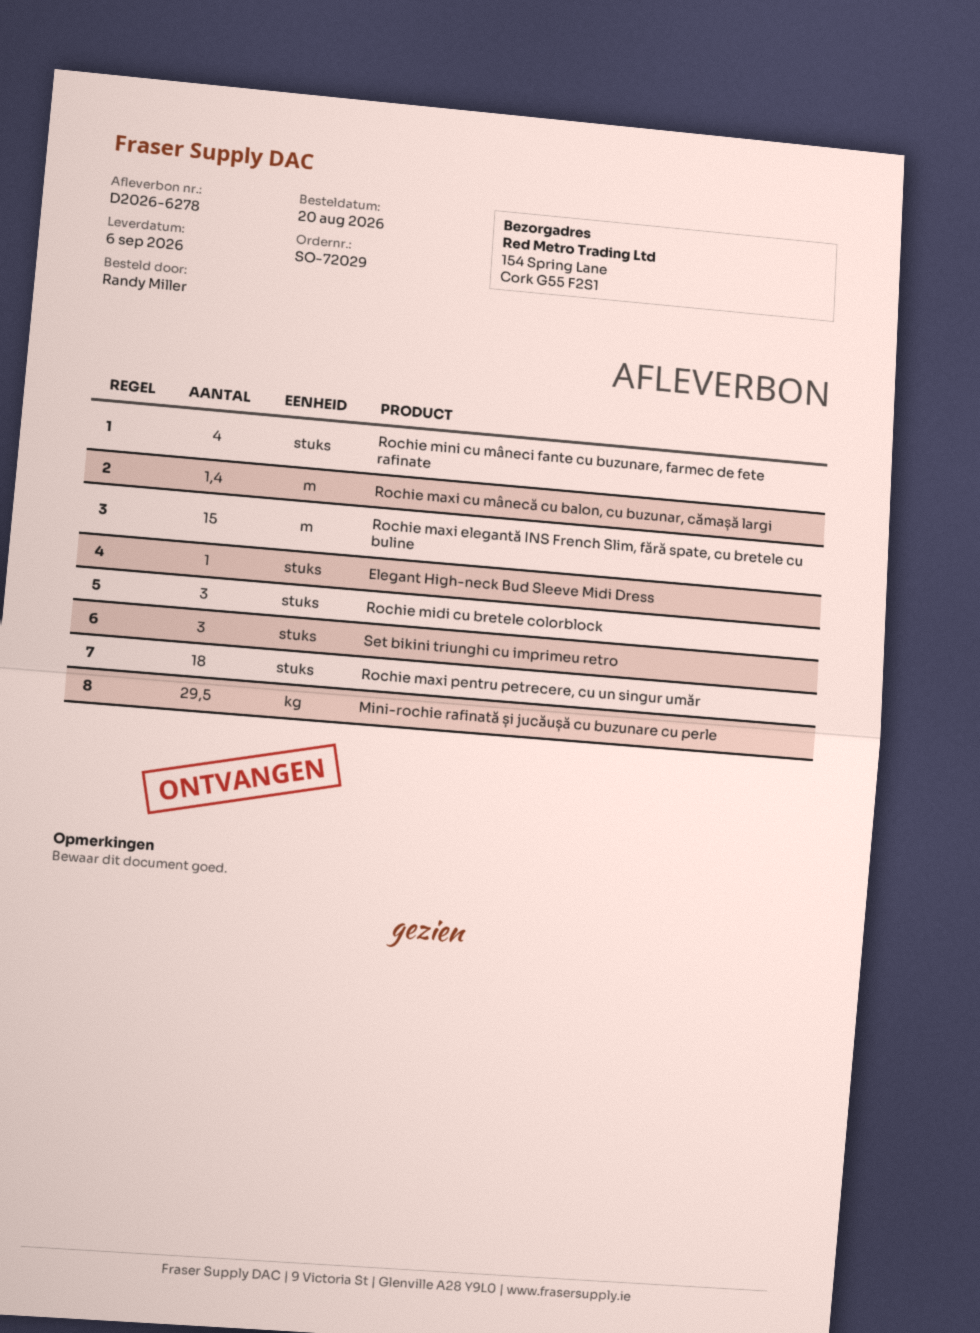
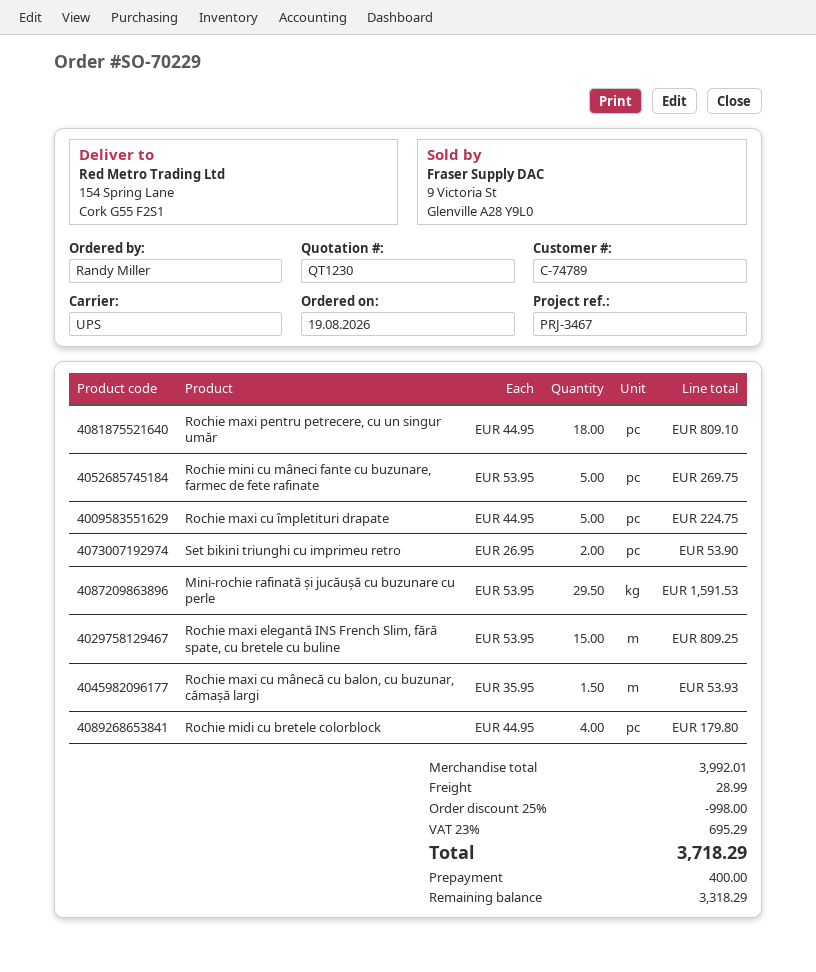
order number: SO-72029 -> SO-70229
order date: 2026-08-20 -> 2026-08-19
Rochie mini cu mâneci fante cu buzunare, farmec de fete rafinate: 4 -> 5
Rochie maxi cu mânecă cu balon, cu buzunar, cămașă largi: 1.4 -> 1.5
Elegant High-neck Bud Sleeve Midi Dress: 1 -> none
Rochie midi cu bretele colorblock: 3 -> 4
Set bikini triunghi cu imprimeu retro: 3 -> 2
Rochie maxi cu împletituri drapate: none -> 5

